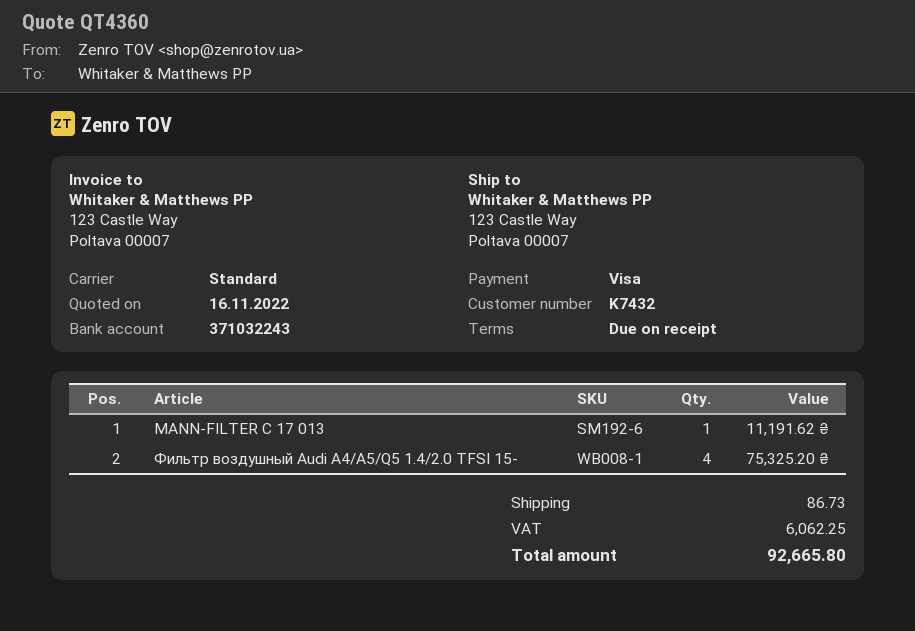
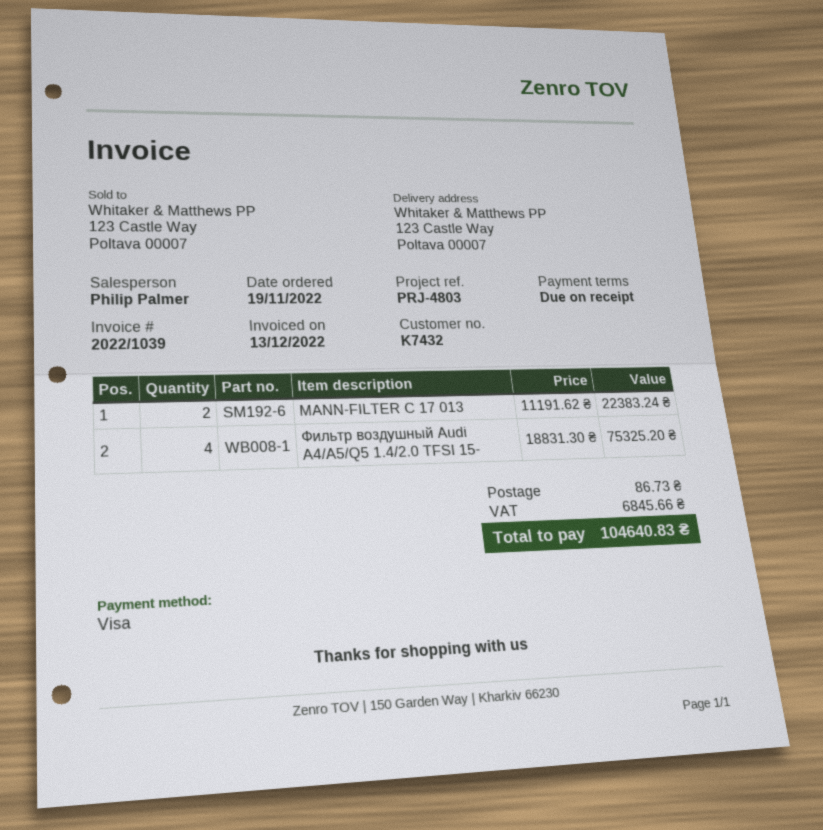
MANN-FILTER C 17 013: 1 for 11191.62 -> 2 for 22383.24
tax: 6062.25 -> 6845.66
total: 92665.80 -> 104640.83

